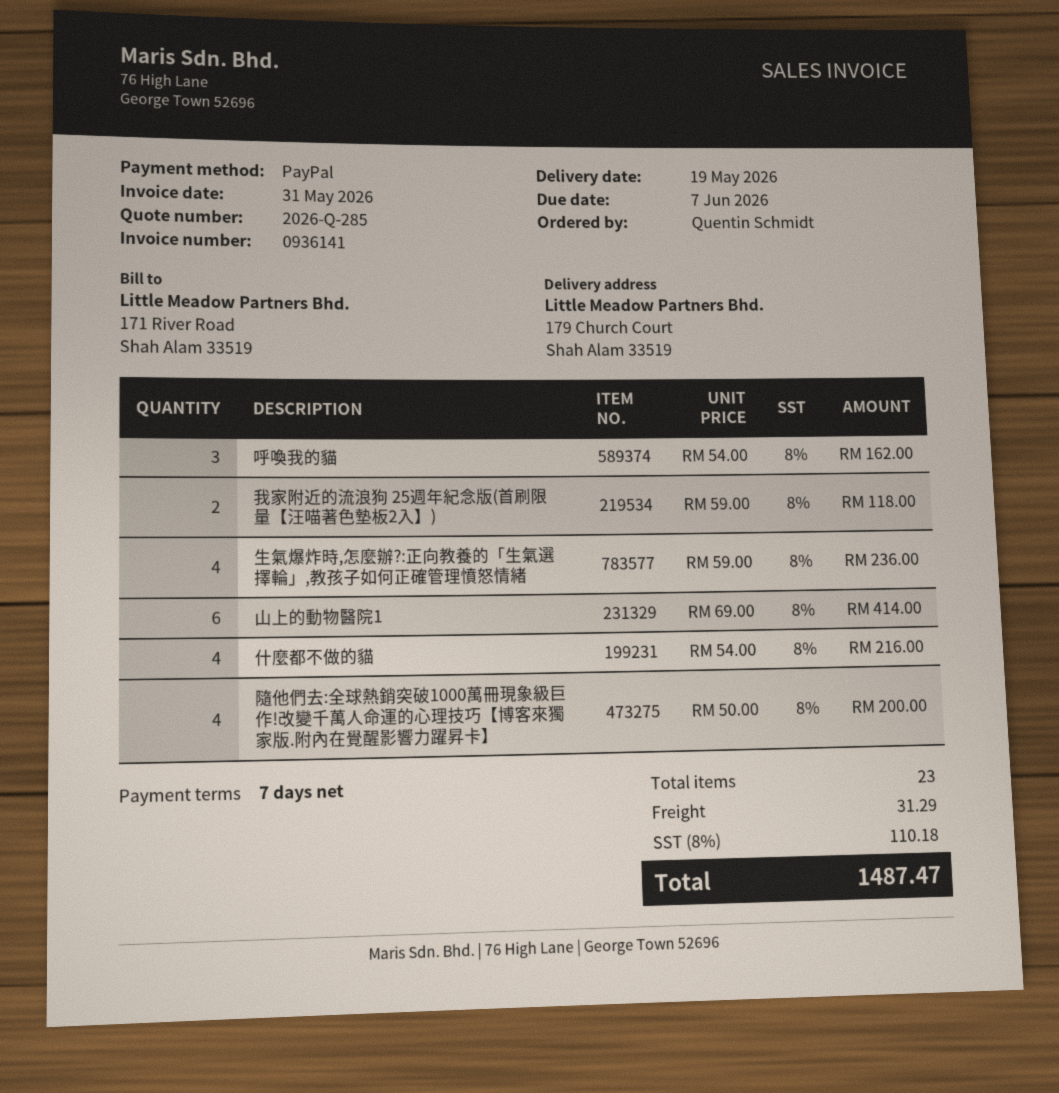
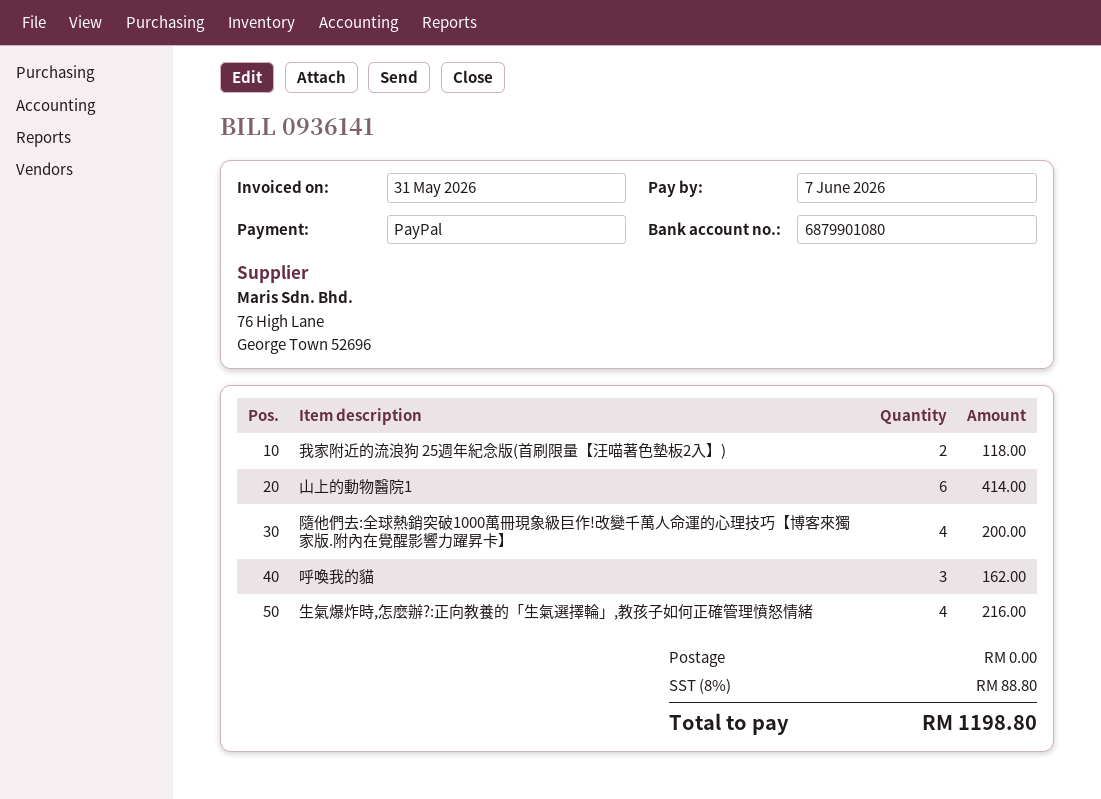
生氣爆炸時,怎麼辦?:正向教養的「生氣選擇輪」,教孩子如何正確管理憤怒情緒: 4 for 236.00 -> 4 for 216.00
什麼都不做的貓: 4 for 216.00 -> none
shipping: 31.29 -> 0.00
tax: 8% = 110.18 -> 8% = 88.80
total: 1487.47 -> 1198.80

